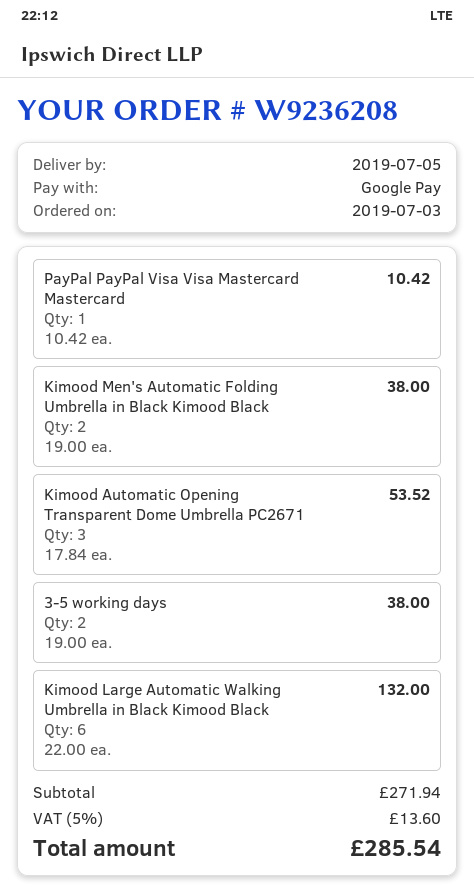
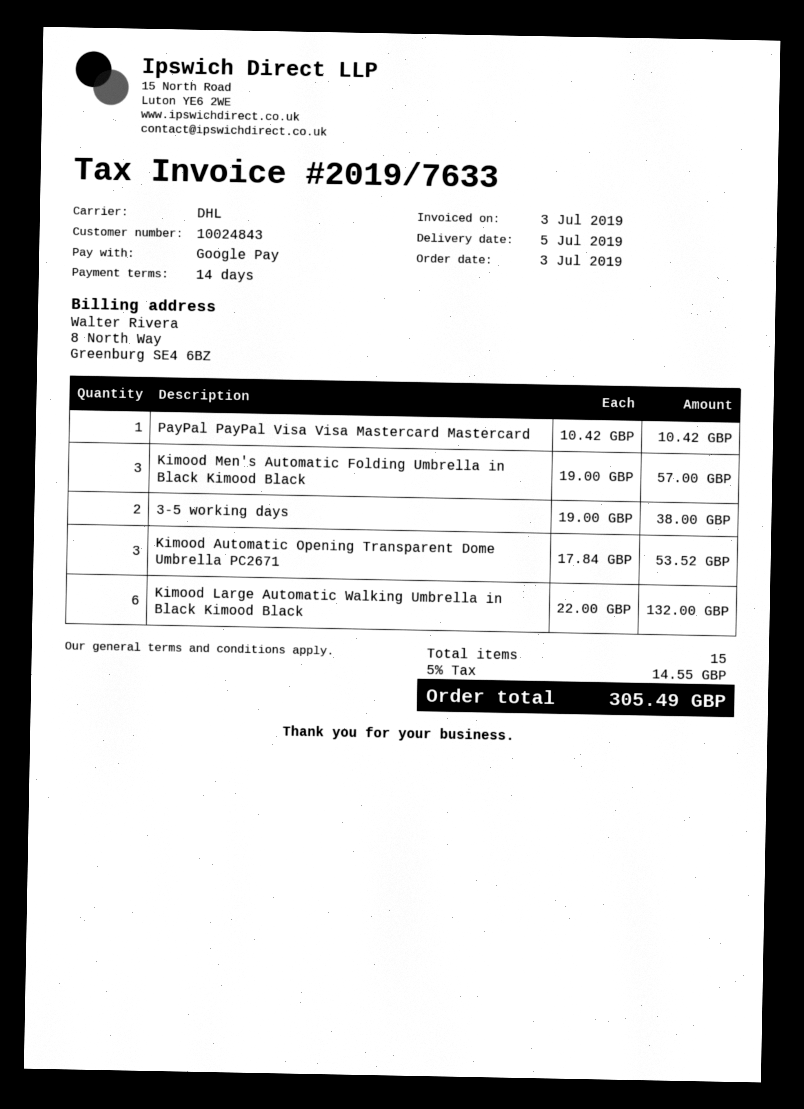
Kimood Men's Automatic Folding Umbrella in Black Kimood Black: 2 x 19.00 = 38.00 -> 3 x 19.00 = 57.00
tax: 5% = 13.60 -> 5% = 14.55
total: 285.54 -> 305.49

